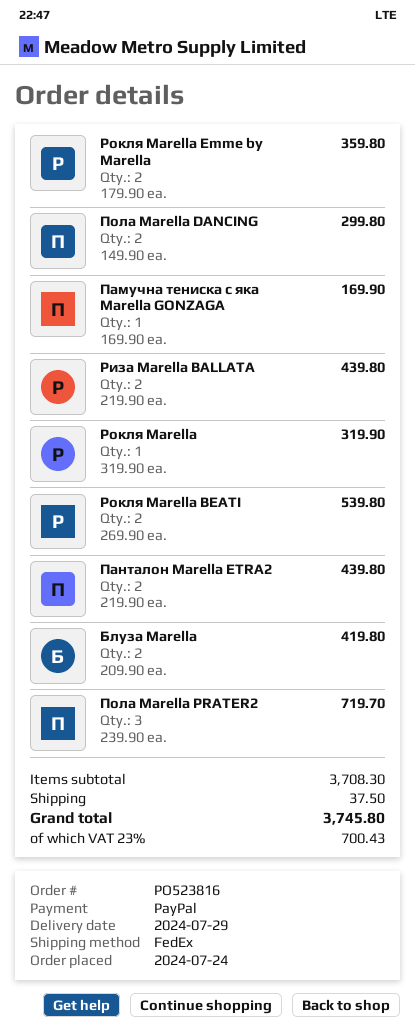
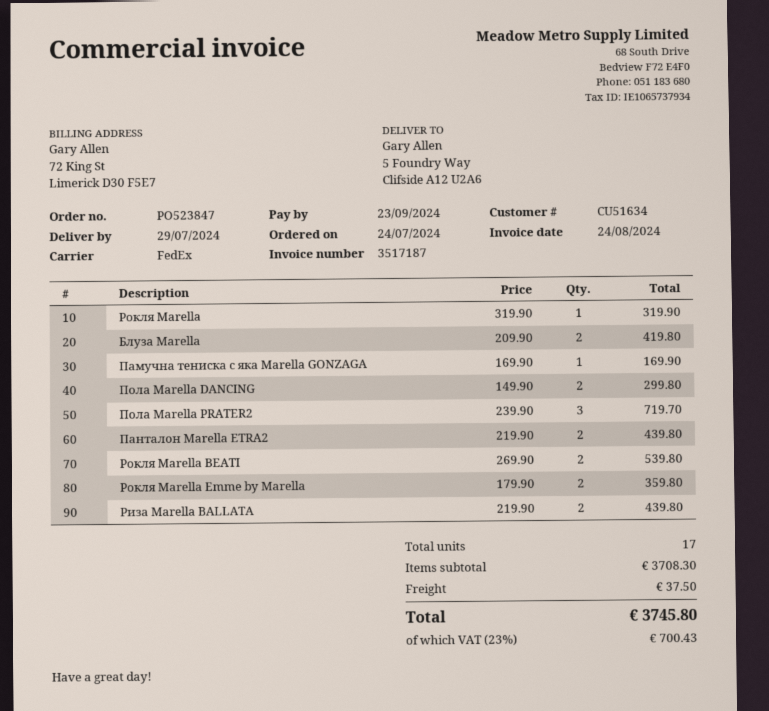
order number: PO523816 -> PO523847

